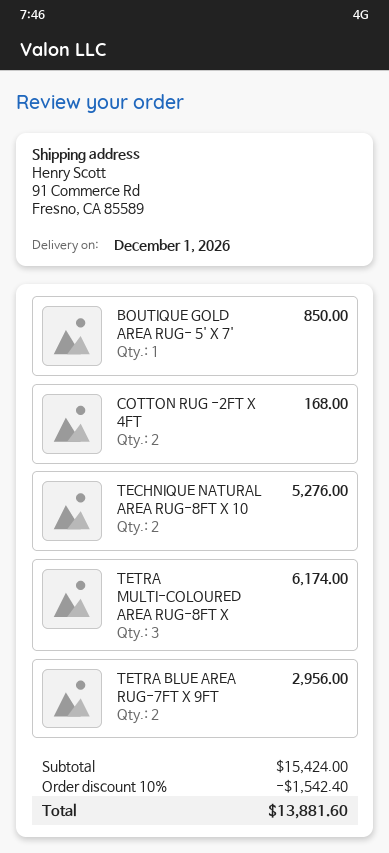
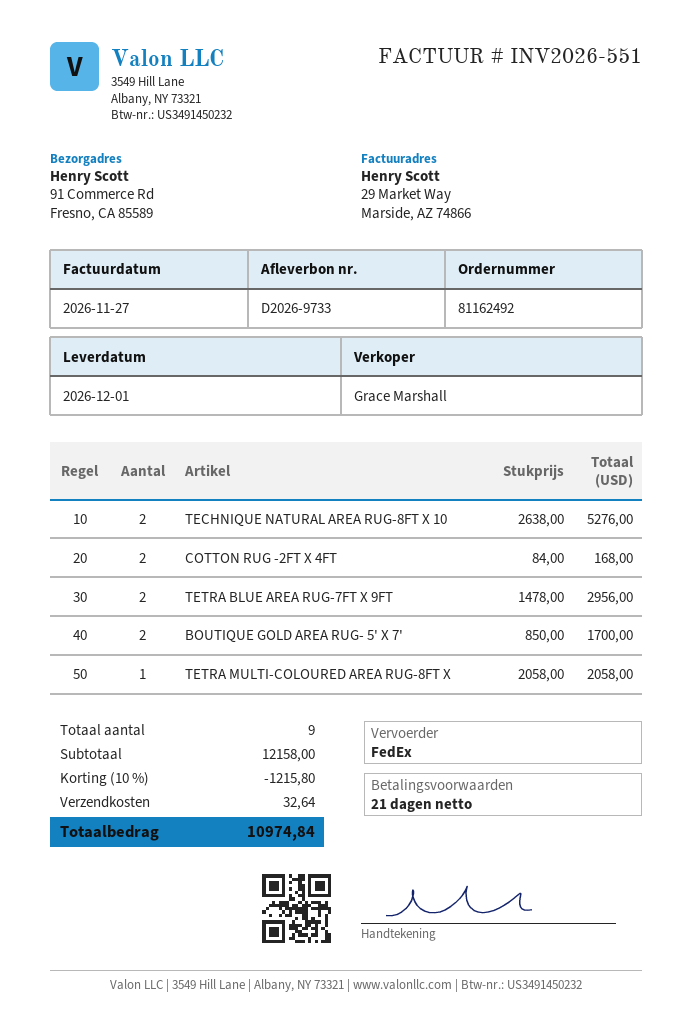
BOUTIQUE GOLD AREA RUG- 5' X 7': 1 for 850.00 -> 2 for 1700.00
TETRA MULTI-COLOURED AREA RUG-8FT X: 3 for 6174.00 -> 1 for 2058.00
subtotal: 15424.00 -> 12158.00
discount: 10% = 1542.40 -> 10% = 1215.80
shipping: none -> 32.64
total: 13881.60 -> 10974.84

